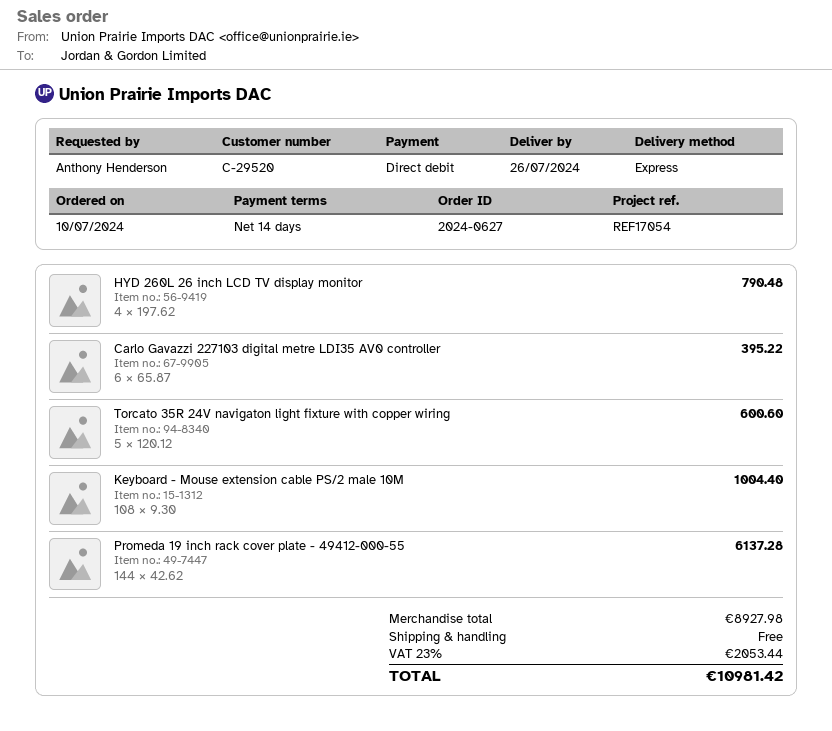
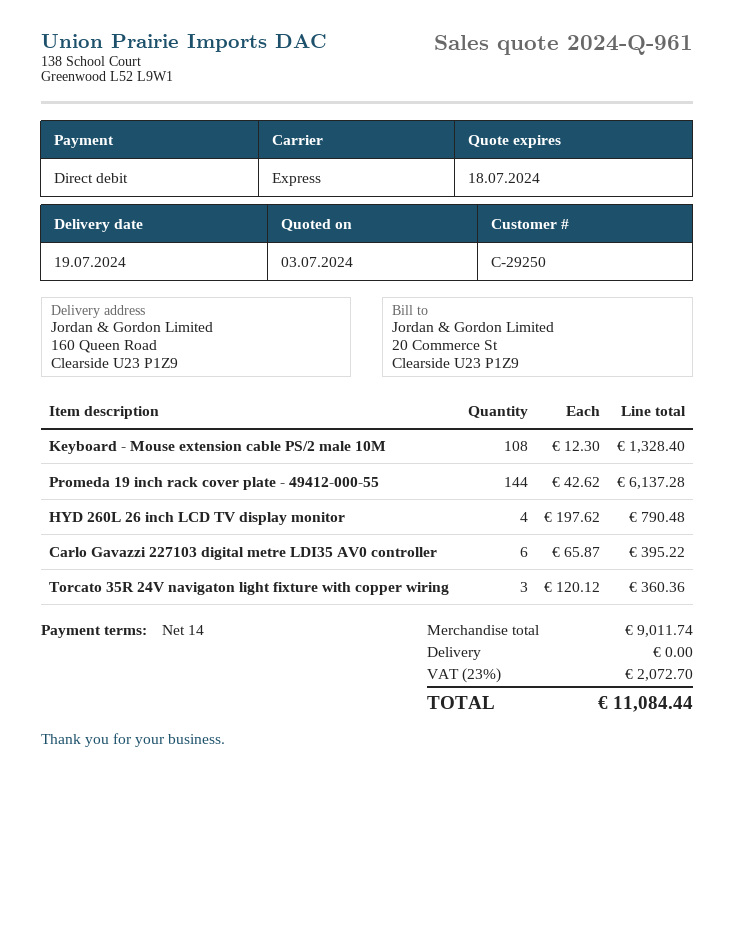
delivery date: 2024-07-26 -> 2024-07-19
customer number: C-29520 -> C-29250
Torcato 35R 24V navigaton light fixture with copper wiring: 5 x 120.12 = 600.60 -> 3 x 120.12 = 360.36
Keyboard - Mouse extension cable PS/2 male 10M: 108 x 9.30 = 1004.40 -> 108 x 12.30 = 1328.40
subtotal: 8927.98 -> 9011.74
tax: 23% = 2053.44 -> 23% = 2072.70
total: 10981.42 -> 11084.44

